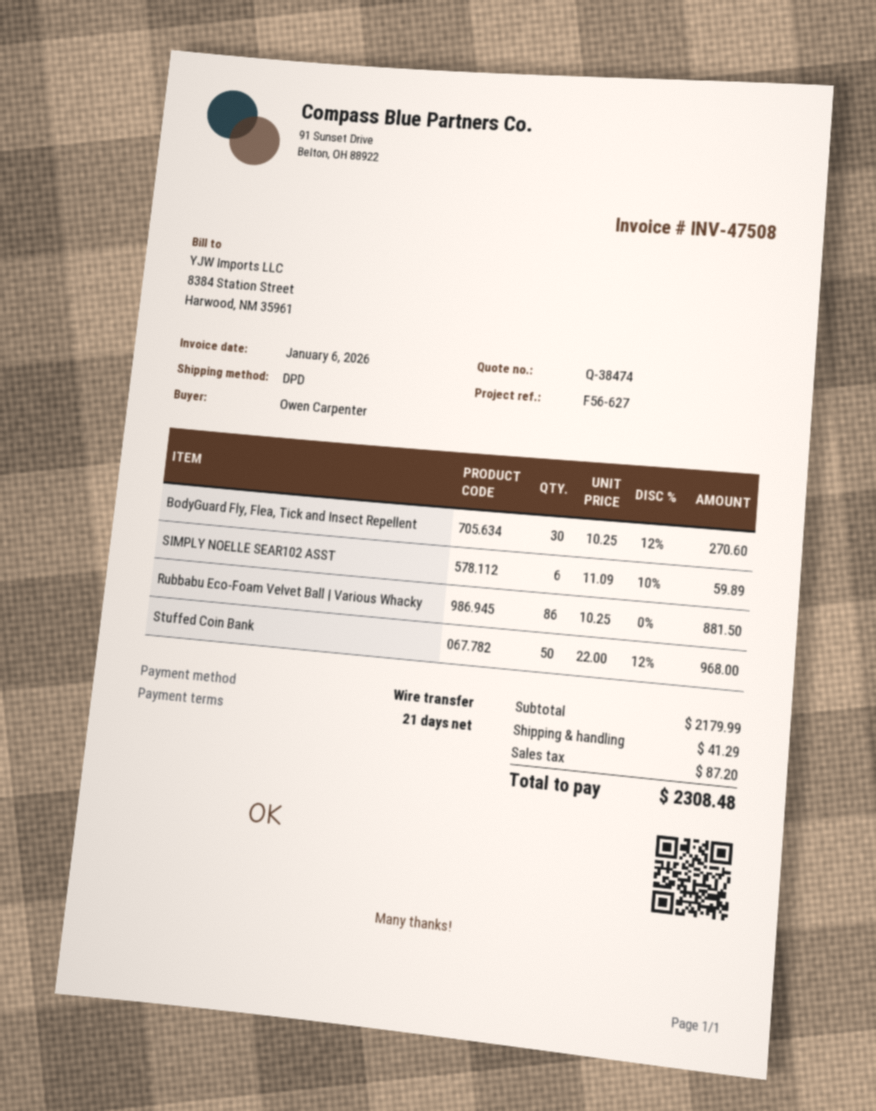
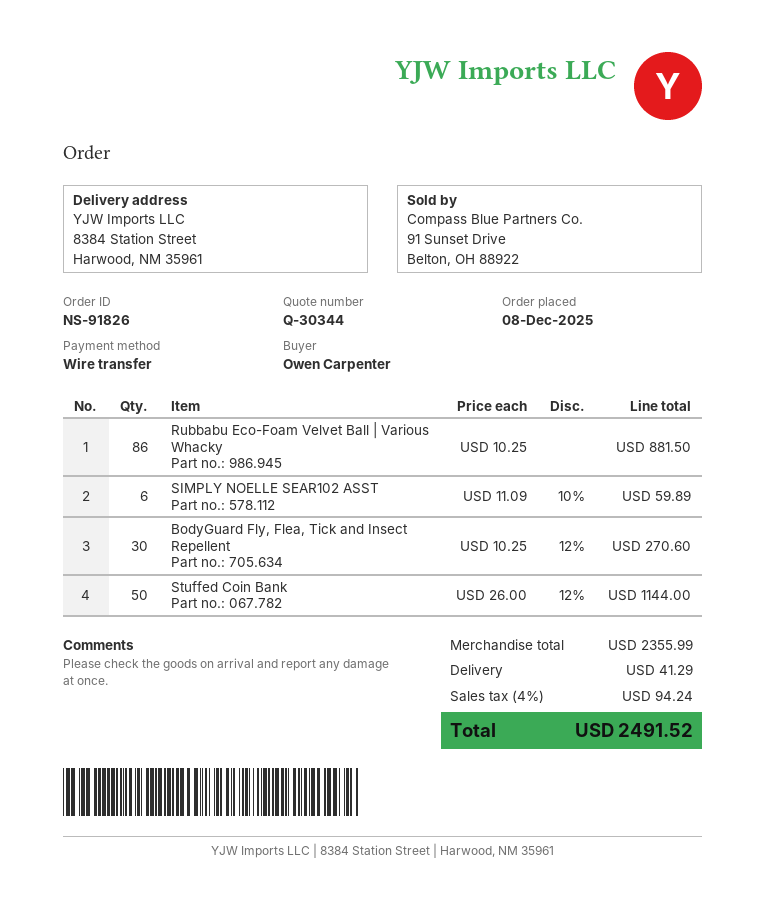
quote number: Q-38474 -> Q-30344
Stuffed Coin Bank: 50 x 22.00 - 12% = 968.00 -> 50 x 26.00 - 12% = 1144.00
subtotal: 2179.99 -> 2355.99
tax: 87.20 -> 94.24
total: 2308.48 -> 2491.52

